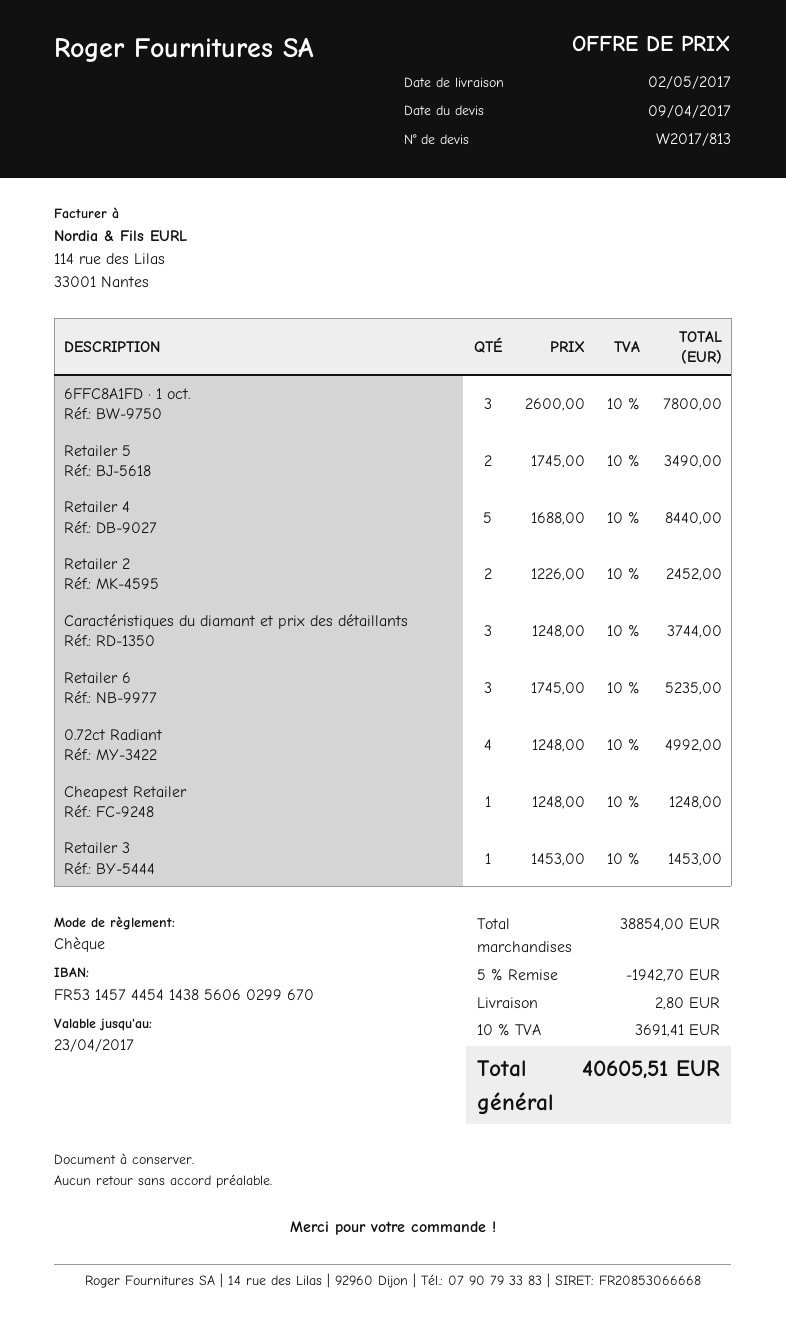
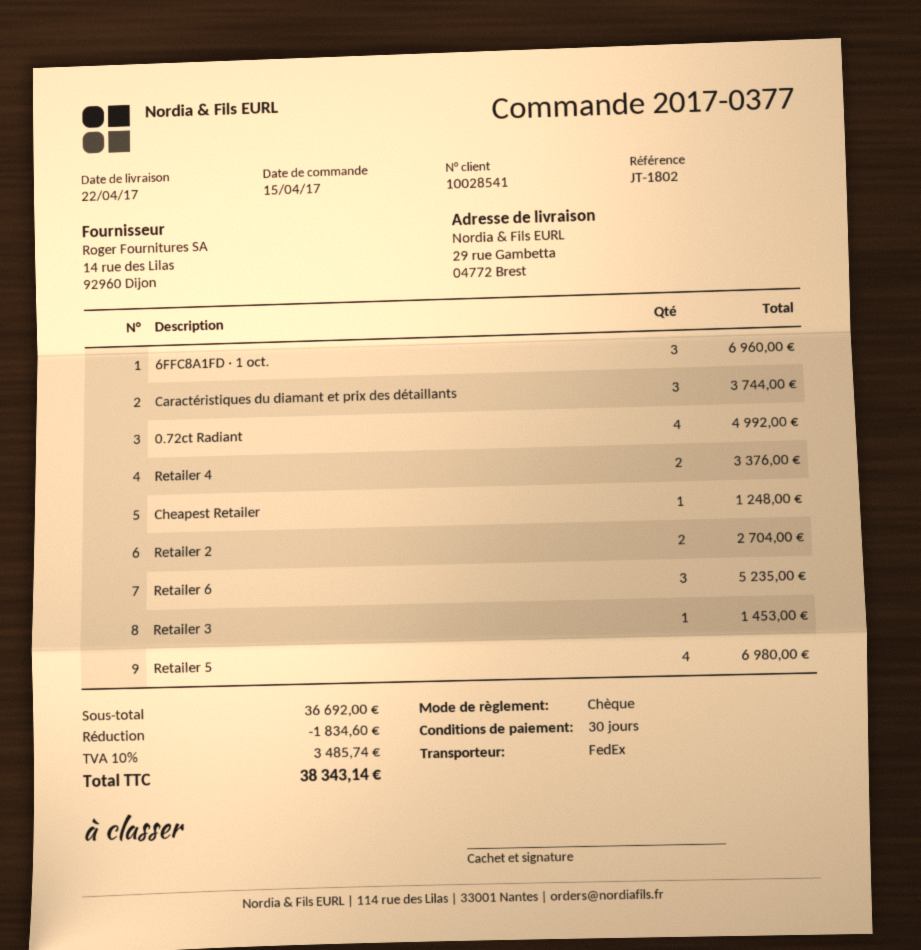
delivery date: 2017-05-02 -> 2017-04-22
6FFC8A1FD · 1 oct.: 3 for 7800.00 -> 3 for 6960.00
Retailer 5: 2 for 3490.00 -> 4 for 6980.00
Retailer 4: 5 for 8440.00 -> 2 for 3376.00
Retailer 2: 2 for 2452.00 -> 2 for 2704.00
subtotal: 38854.00 -> 36692.00
discount: 1942.70 -> 1834.60
shipping: 2.80 -> none
tax: 10% = 3691.41 -> 10% = 3485.74
total: 40605.51 -> 38343.14

